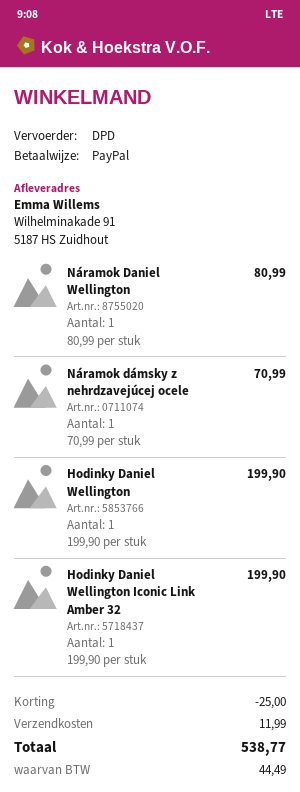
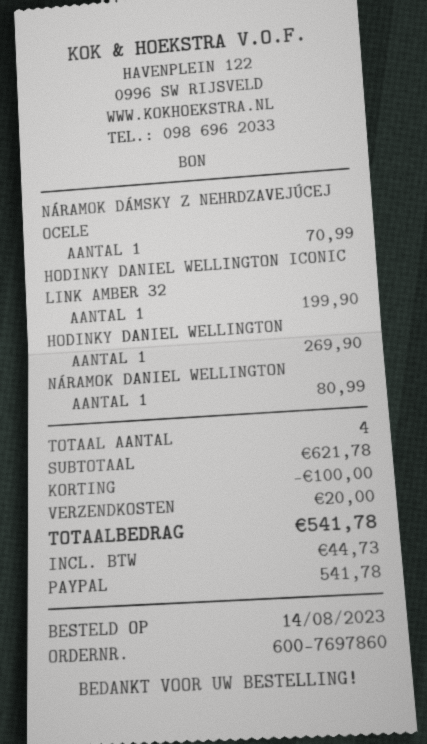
Hodinky Daniel Wellington: 1 for 199.90 -> 1 for 269.90
discount: 25.00 -> 100.00
shipping: 11.99 -> 20.00
tax: 44.49 -> 44.73
total: 538.77 -> 541.78

